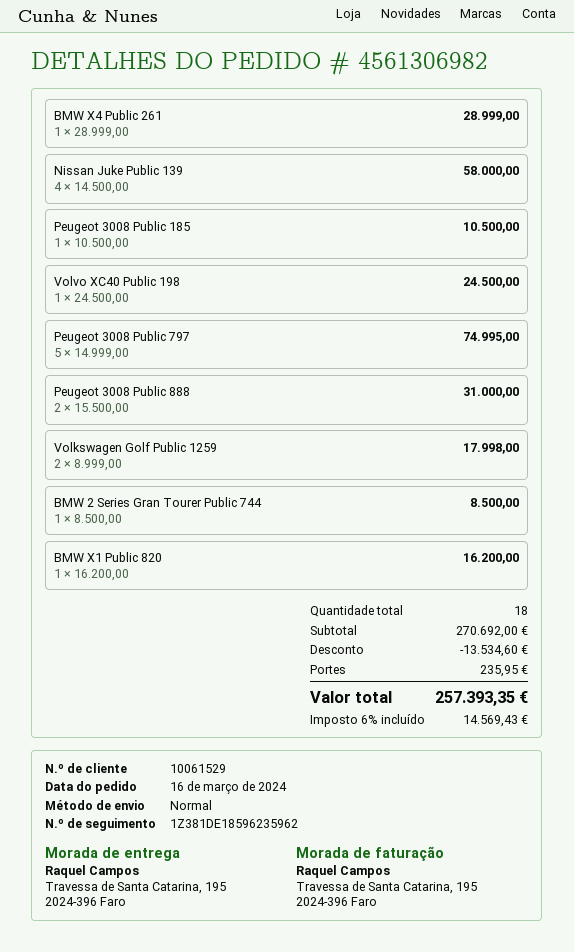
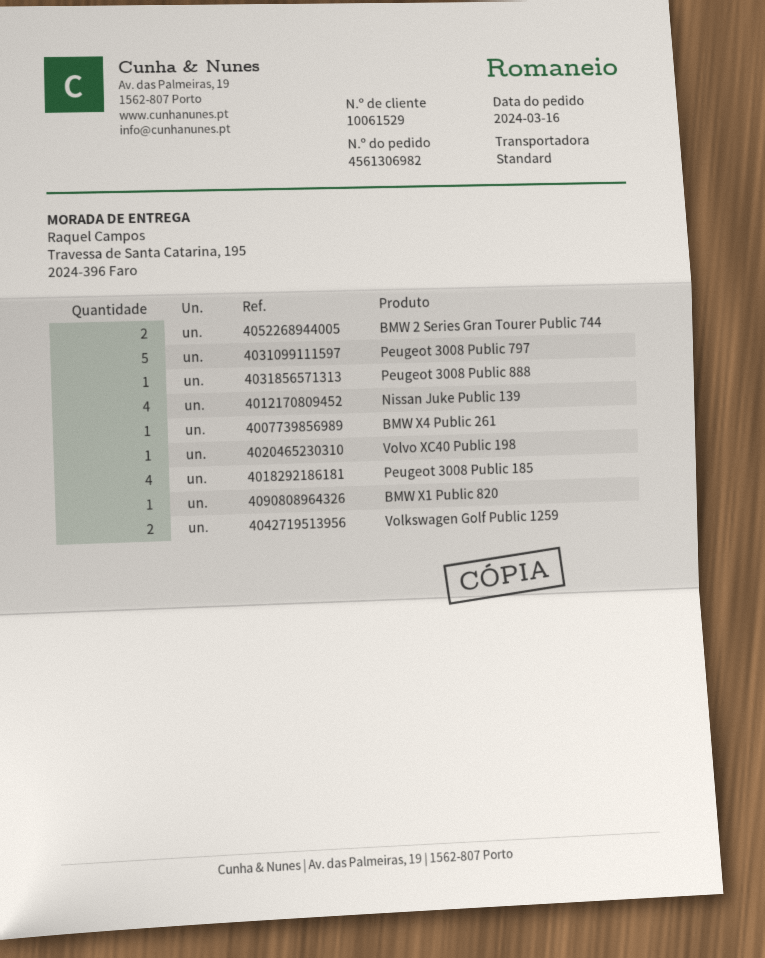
Peugeot 3008 Public 185: 1 -> 4
Peugeot 3008 Public 888: 2 -> 1
BMW 2 Series Gran Tourer Public 744: 1 -> 2

